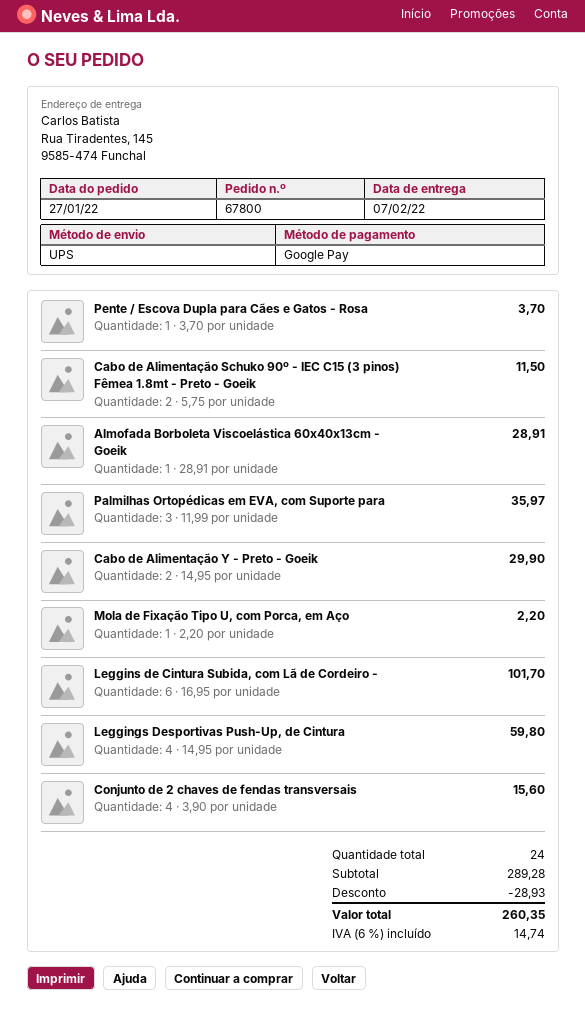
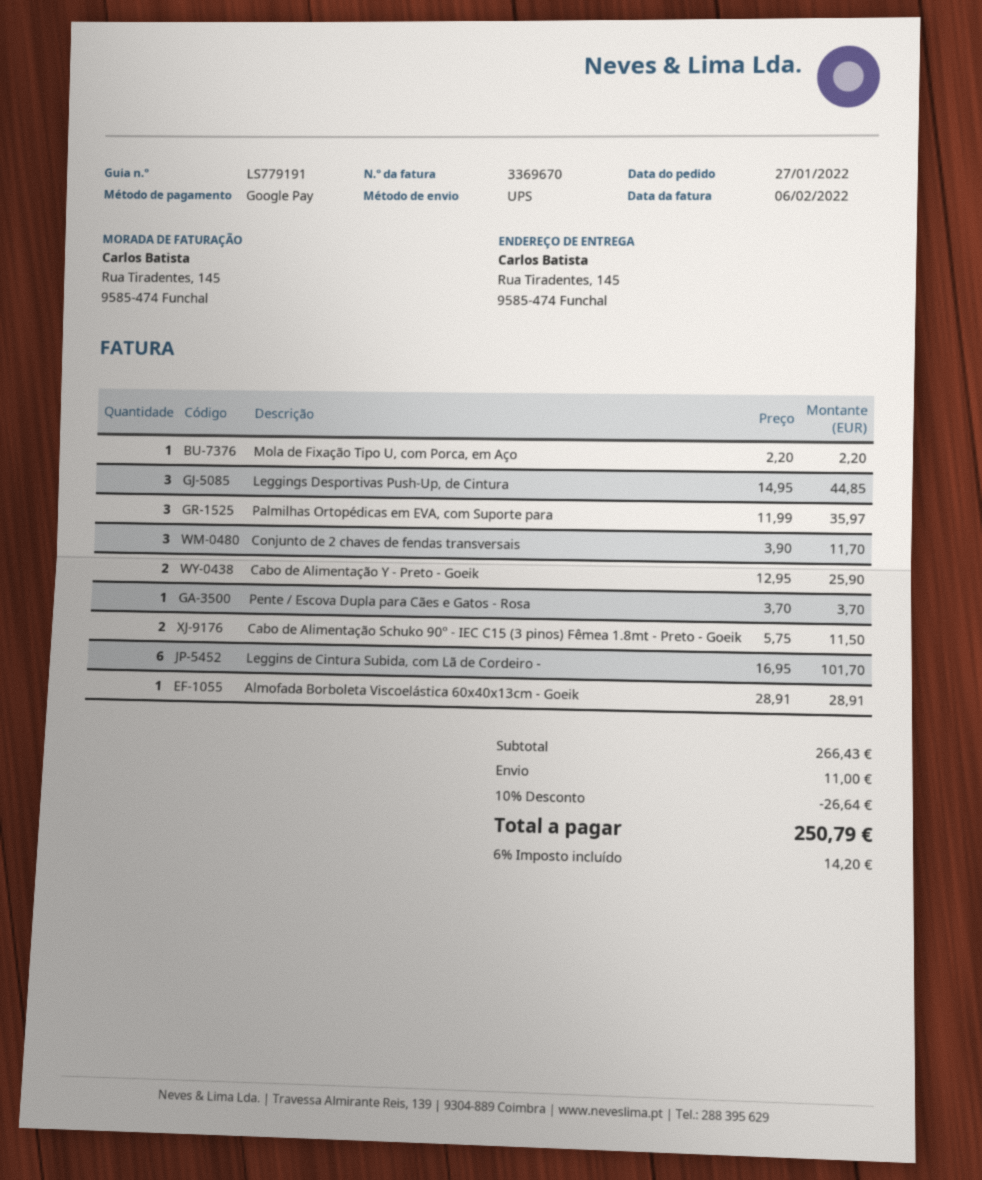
Cabo de Alimentação Y - Preto - Goeik: 2 x 14.95 = 29.90 -> 2 x 12.95 = 25.90
Leggings Desportivas Push-Up, de Cintura: 4 x 14.95 = 59.80 -> 3 x 14.95 = 44.85
Conjunto de 2 chaves de fendas transversais: 4 x 3.90 = 15.60 -> 3 x 3.90 = 11.70
subtotal: 289.28 -> 266.43
discount: 28.93 -> 26.64
shipping: none -> 11.00
tax: 6% = 14.74 -> 6% = 14.20
total: 260.35 -> 250.79

